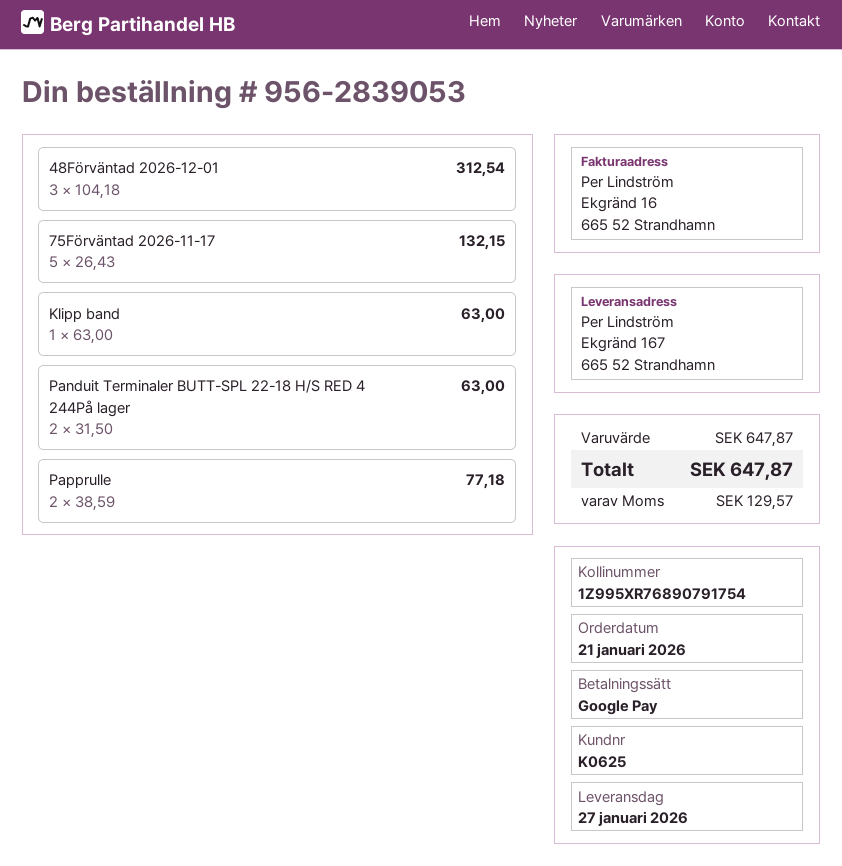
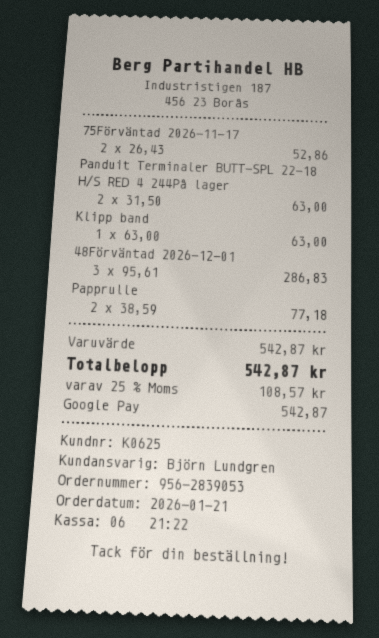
48Förväntad 2026-12-01: 3 x 104.18 = 312.54 -> 3 x 95.61 = 286.83
75Förväntad 2026-11-17: 5 x 26.43 = 132.15 -> 2 x 26.43 = 52.86
subtotal: 647.87 -> 542.87
tax: 129.57 -> 108.57
total: 647.87 -> 542.87

